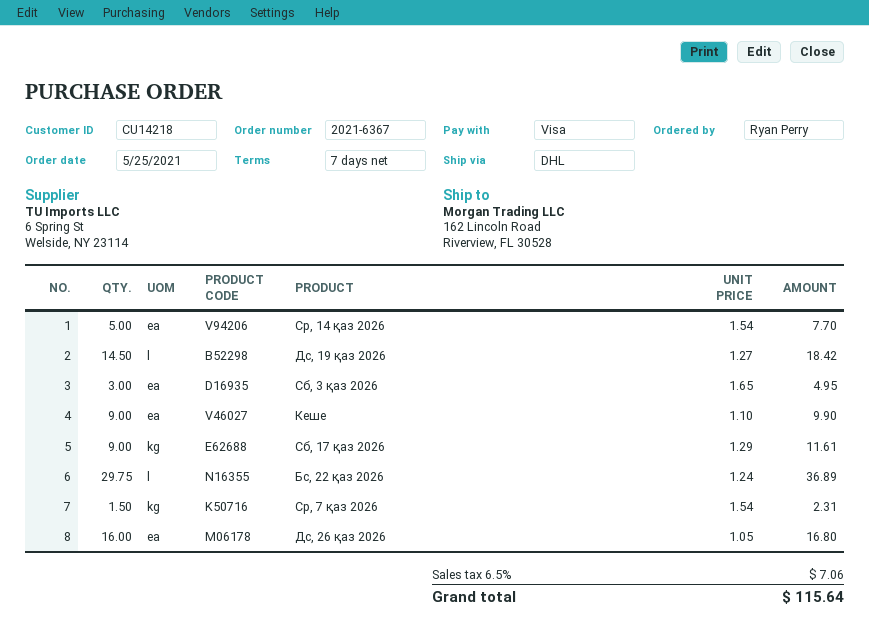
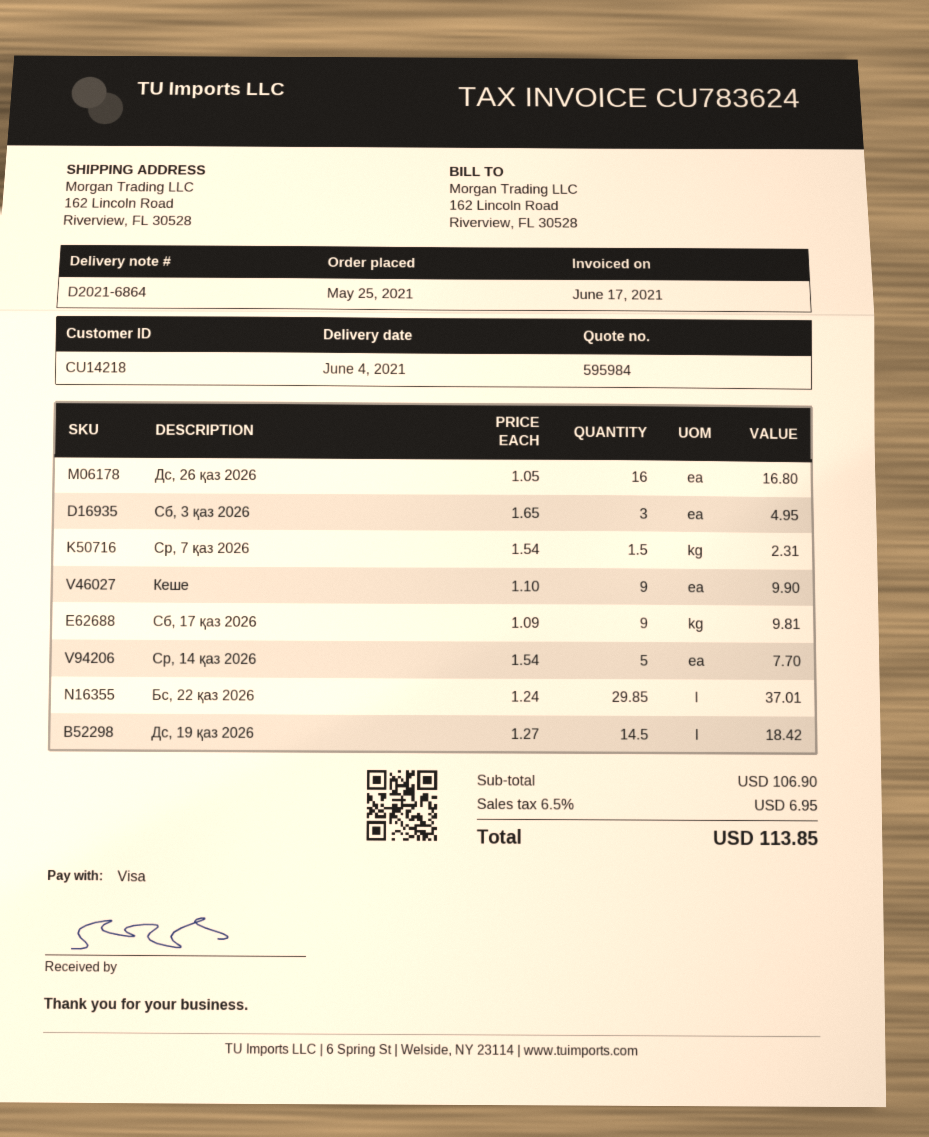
Сб, 17 қаз 2026: 9 x 1.29 = 11.61 -> 9 x 1.09 = 9.81
Бс, 22 қаз 2026: 29.75 x 1.24 = 36.89 -> 29.85 x 1.24 = 37.01
tax: 6.5% = 7.06 -> 6.5% = 6.95
total: 115.64 -> 113.85

